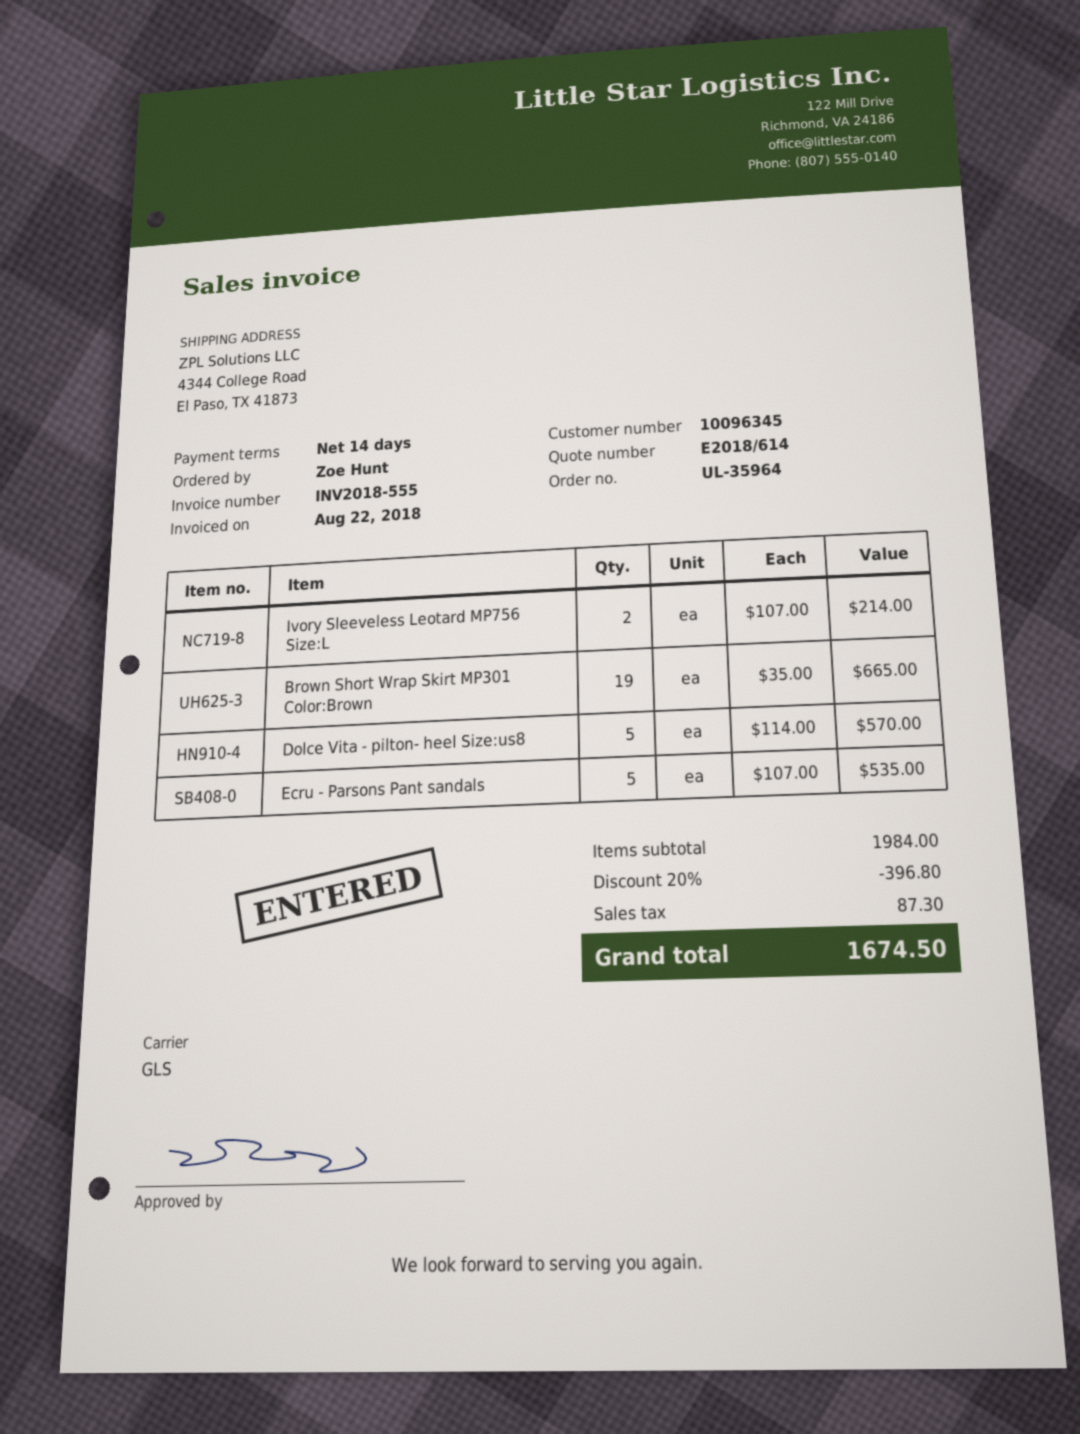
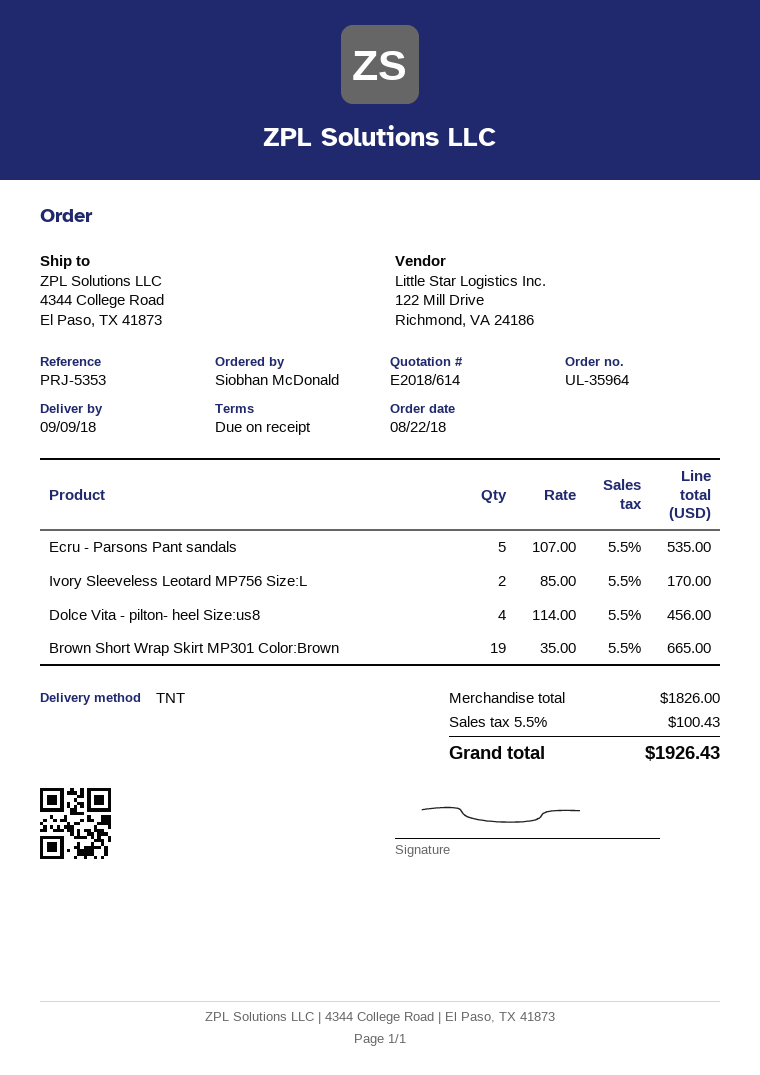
payment terms: 14 days -> on receipt
ordered by: Zoe Hunt -> Siobhan McDonald
shipping method: GLS -> TNT
Ivory Sleeveless Leotard MP756 Size:L: 2 x 107.00 = 214.00 -> 2 x 85.00 = 170.00
Dolce Vita - pilton- heel Size:us8: 5 x 114.00 = 570.00 -> 4 x 114.00 = 456.00
subtotal: 1984.00 -> 1826.00
discount: 20% = 396.80 -> none
tax: 87.30 -> 100.43
total: 1674.50 -> 1926.43

